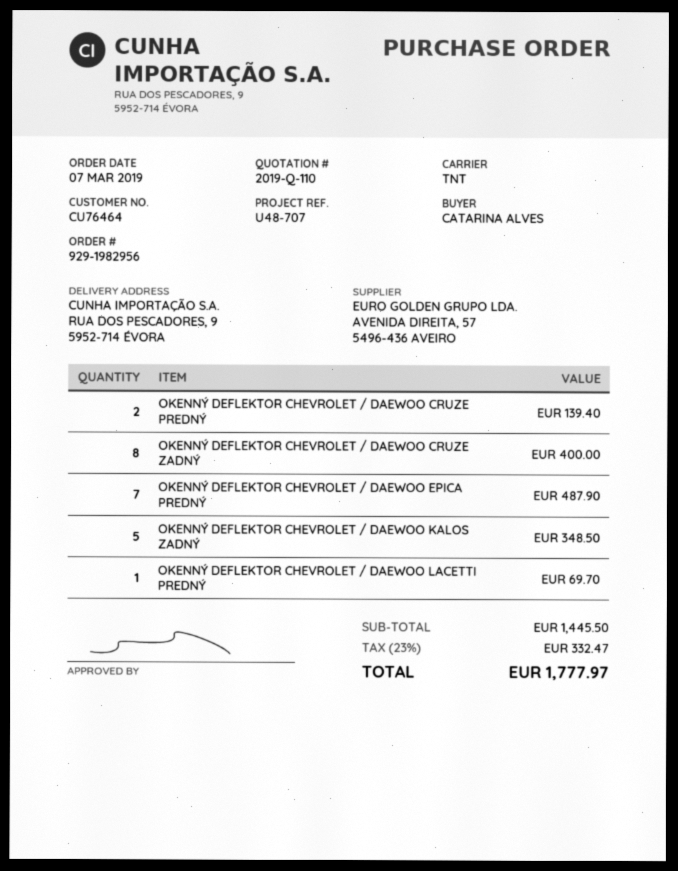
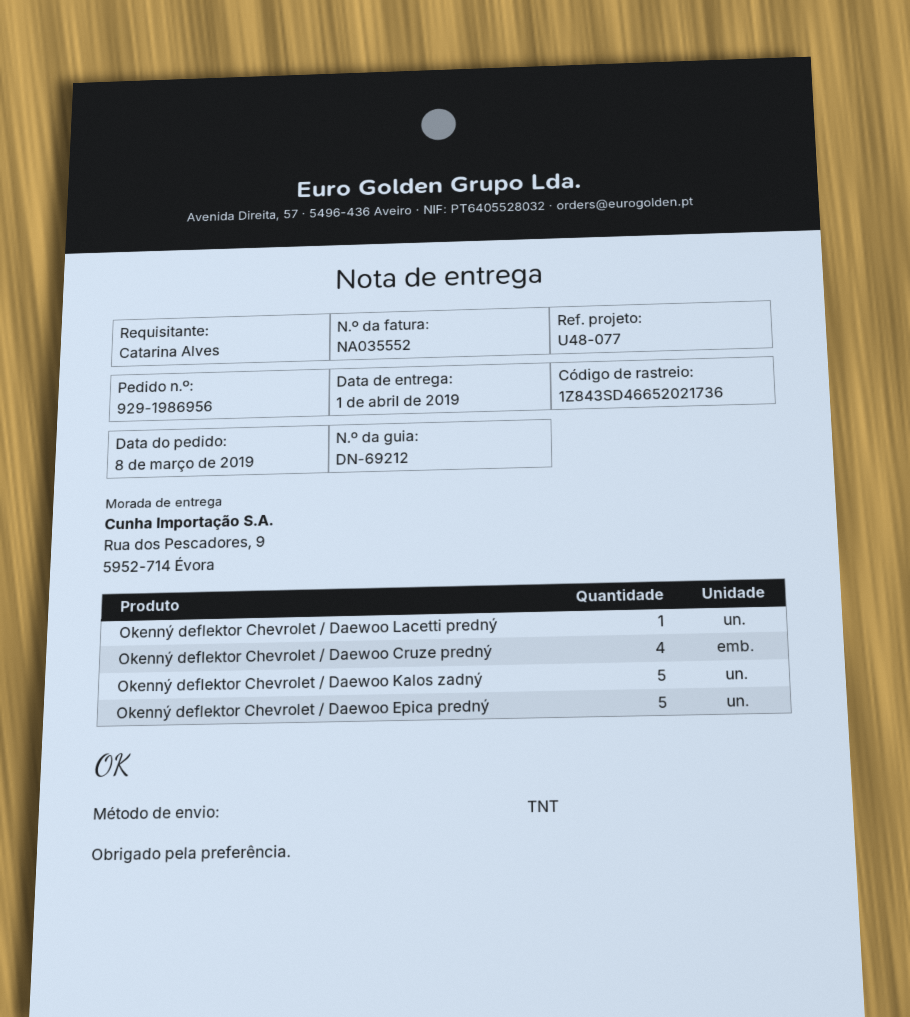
order number: 929-1982956 -> 929-1986956
order date: 2019-03-07 -> 2019-03-08
reference: U48-707 -> U48-077
OKENNÝ DEFLEKTOR CHEVROLET / DAEWOO CRUZE PREDNÝ: 2 -> 4
OKENNÝ DEFLEKTOR CHEVROLET / DAEWOO CRUZE ZADNÝ: 8 -> none
OKENNÝ DEFLEKTOR CHEVROLET / DAEWOO EPICA PREDNÝ: 7 -> 5

